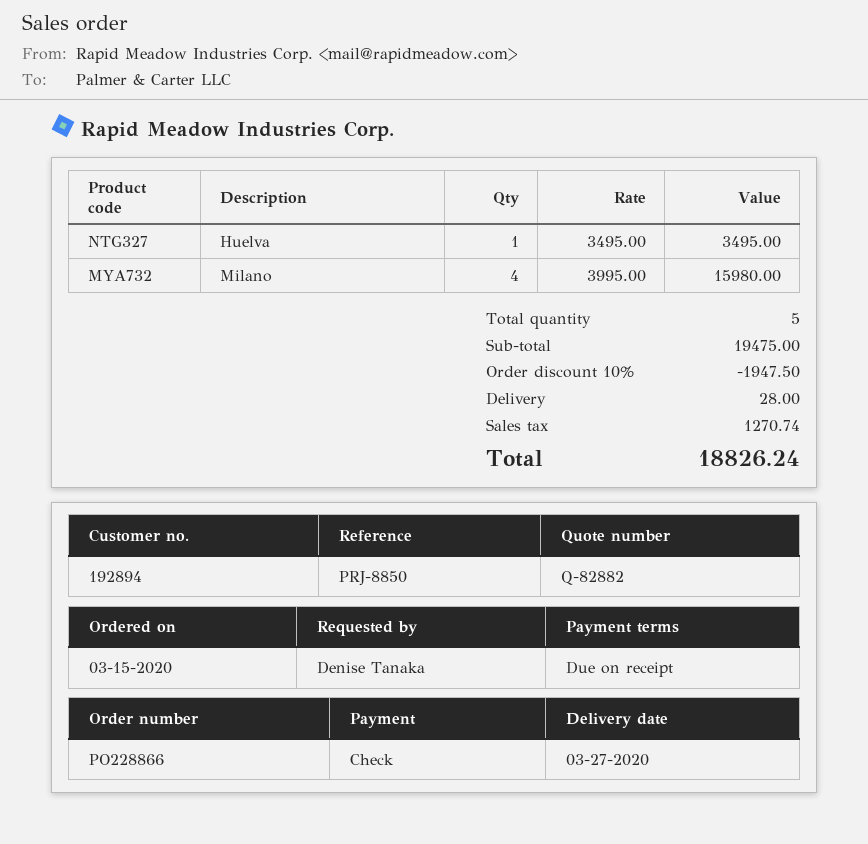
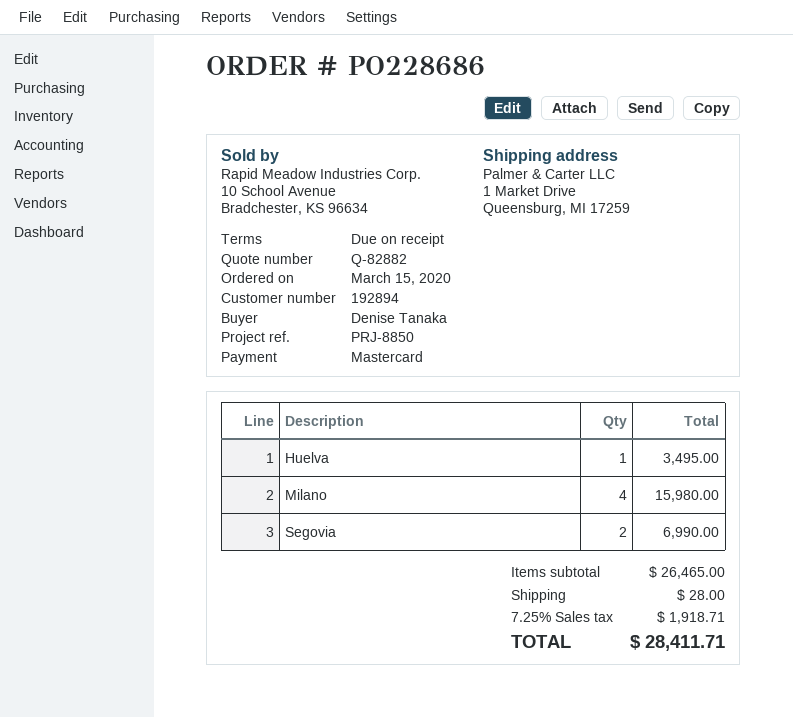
order number: PO228866 -> PO228686
payment method: cheque -> Mastercard
Segovia: none -> 2 for 6990.00
subtotal: 19475.00 -> 26465.00
discount: 10% = 1947.50 -> none
tax: 1270.74 -> 1918.71
total: 18826.24 -> 28411.71

